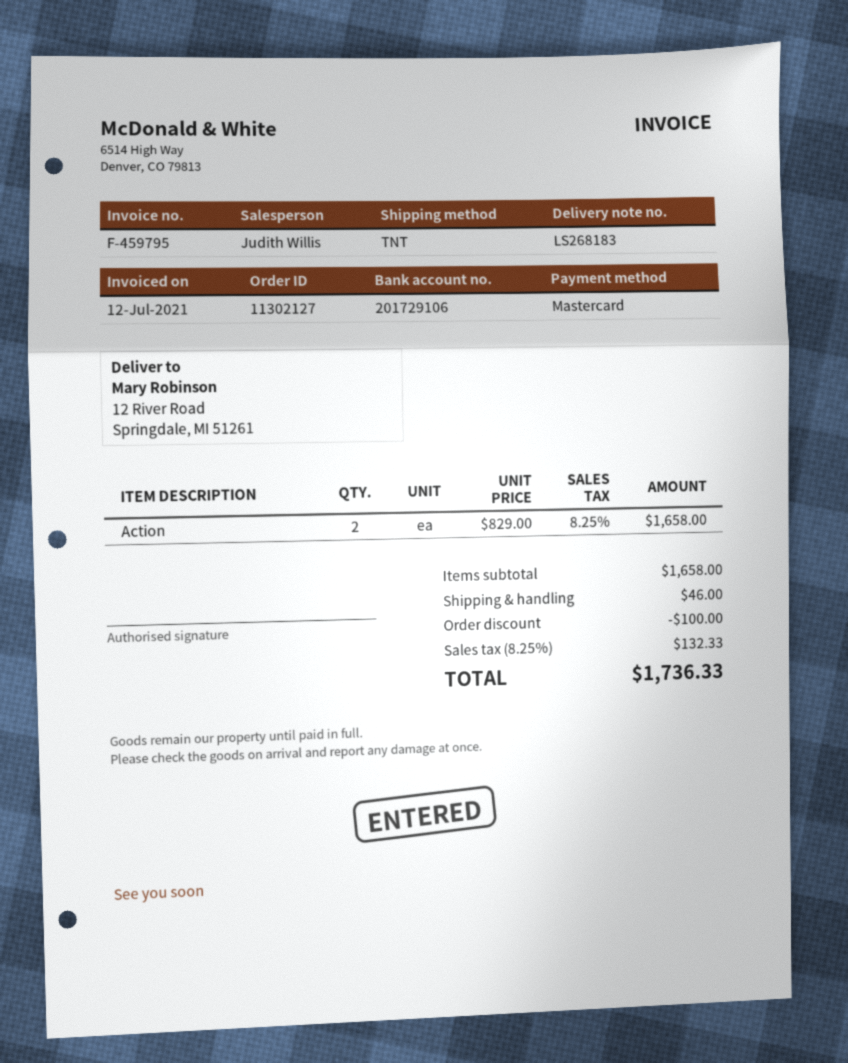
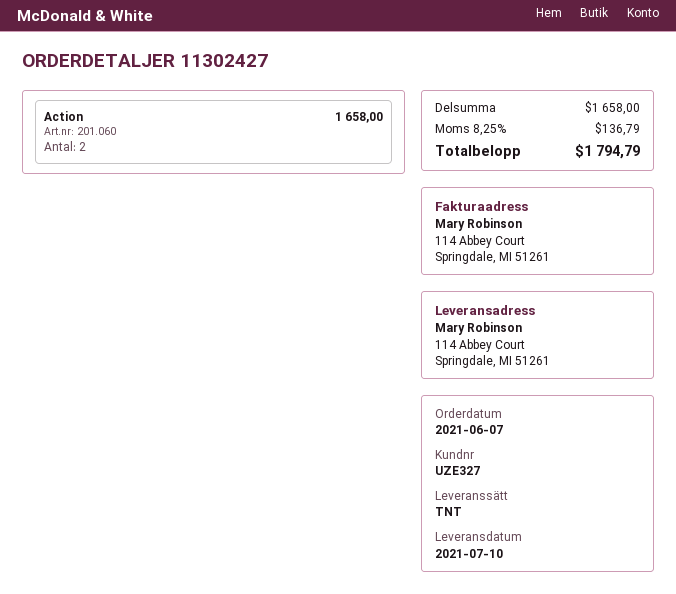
order number: 11302127 -> 11302427
ship to: 12 River Road, Springdale, MI 51261 -> 114 Abbey Court, Springdale, MI 51261
discount: 100.00 -> none
shipping: 46.00 -> none
tax: 8.25% = 132.33 -> 8.25% = 136.79
total: 1736.33 -> 1794.79

